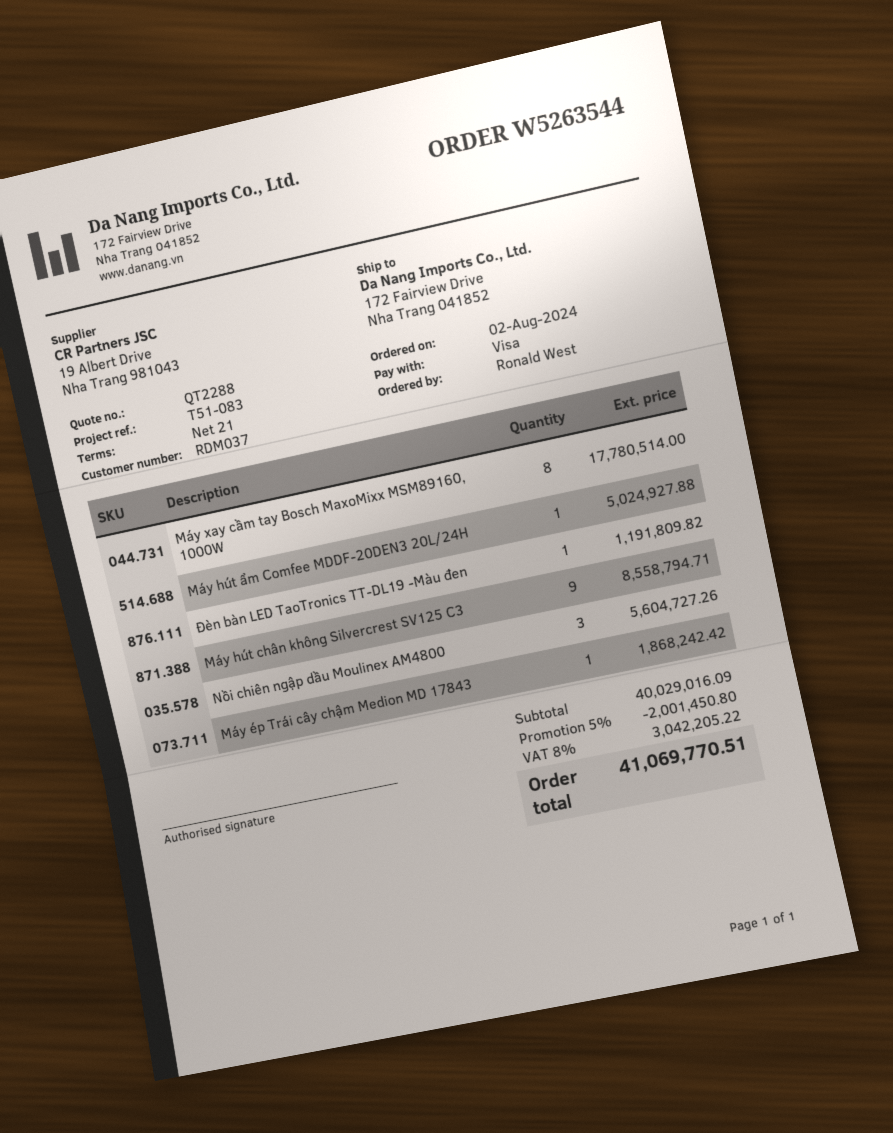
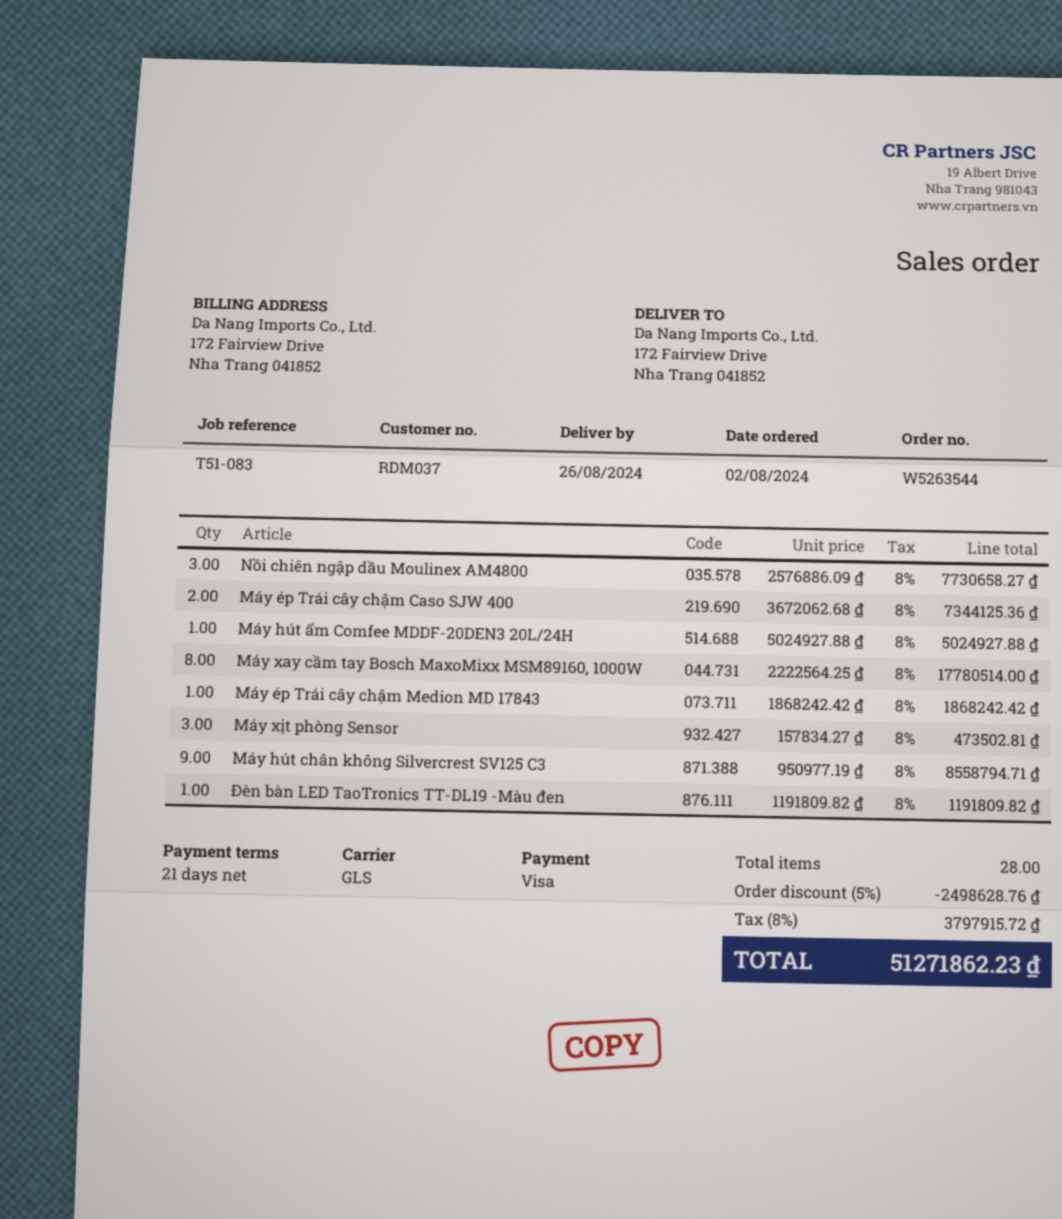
Nồi chiên ngập dầu Moulinex AM4800: 3 for 5604727.26 -> 3 for 7730658.27
Máy ép Trái cây chậm Caso SJW 400: none -> 2 for 7344125.36
Máy xịt phòng Sensor: none -> 3 for 473502.81
discount: 5% = 2001450.80 -> 5% = 2498628.76
tax: 8% = 3042205.22 -> 8% = 3797915.72
total: 41069770.51 -> 51271862.23

